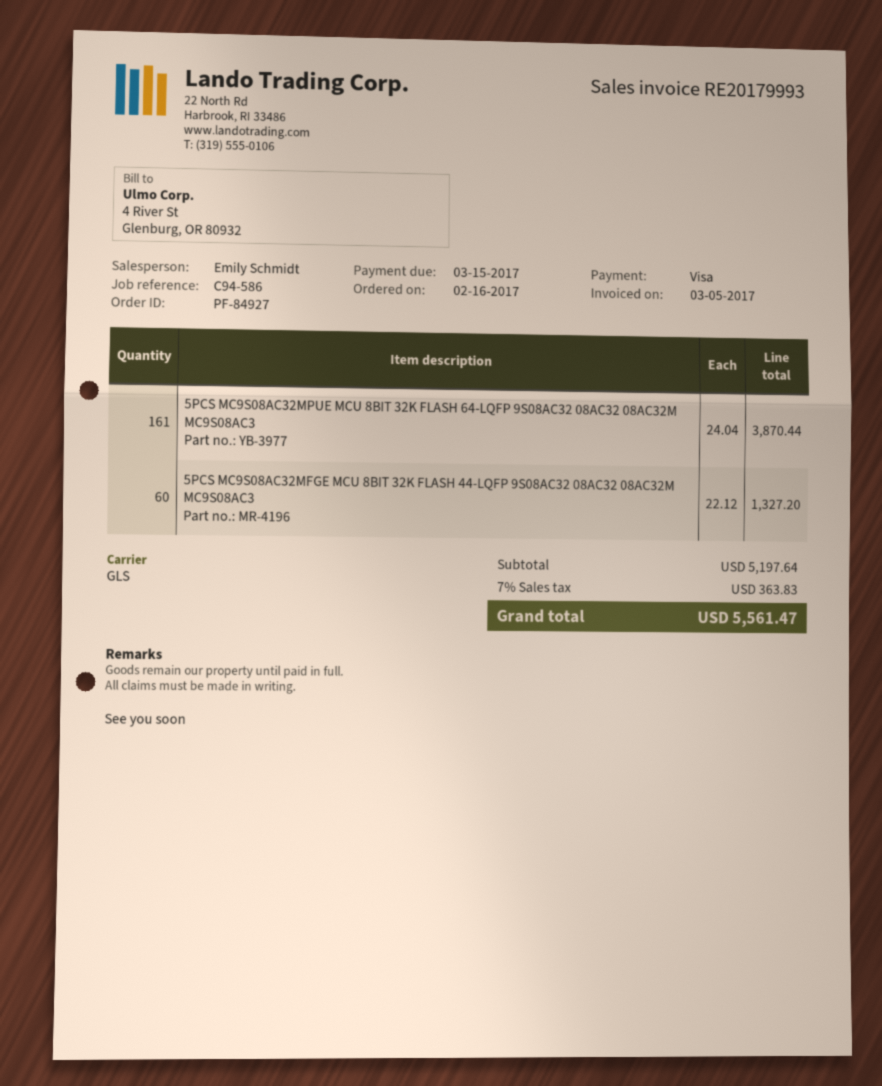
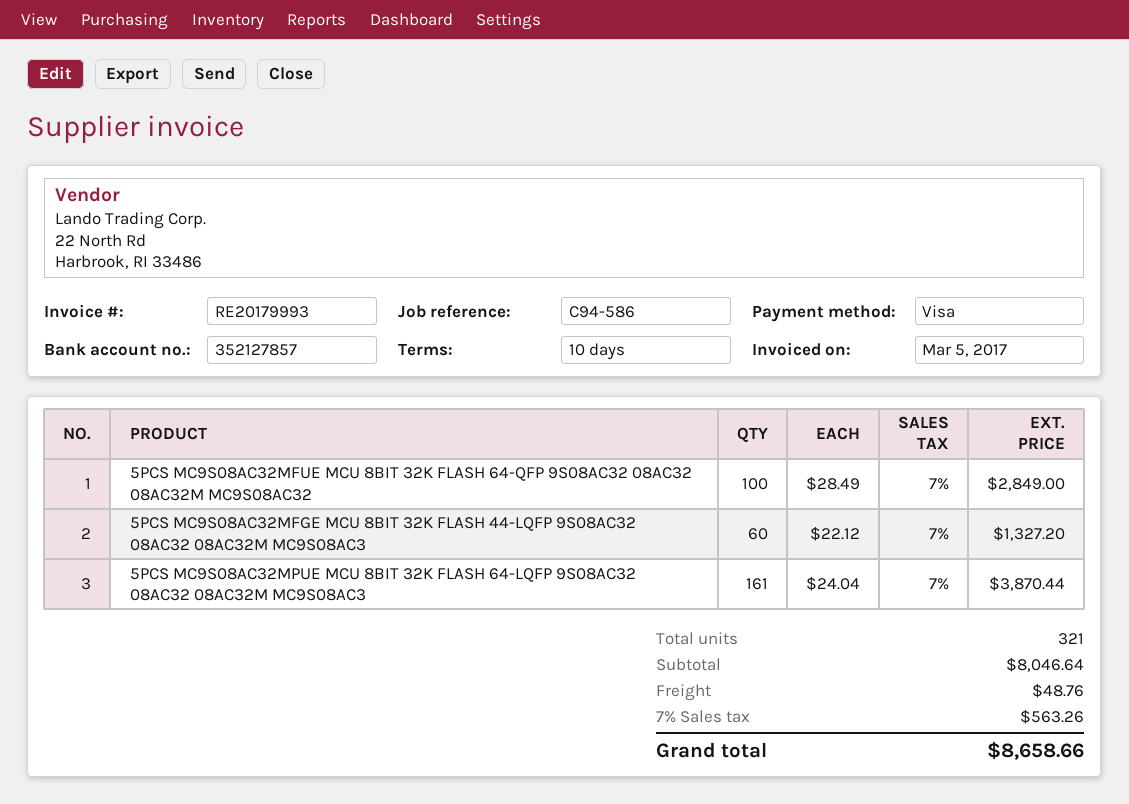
5PCS MC9S08AC32MFUE MCU 8BIT 32K FLASH 64-QFP 9S08AC32 08AC32 08AC32M MC9S08AC32: none -> 100 x 28.49 = 2849.00
subtotal: 5197.64 -> 8046.64
shipping: none -> 48.76
tax: 7% = 363.83 -> 7% = 563.26
total: 5561.47 -> 8658.66

